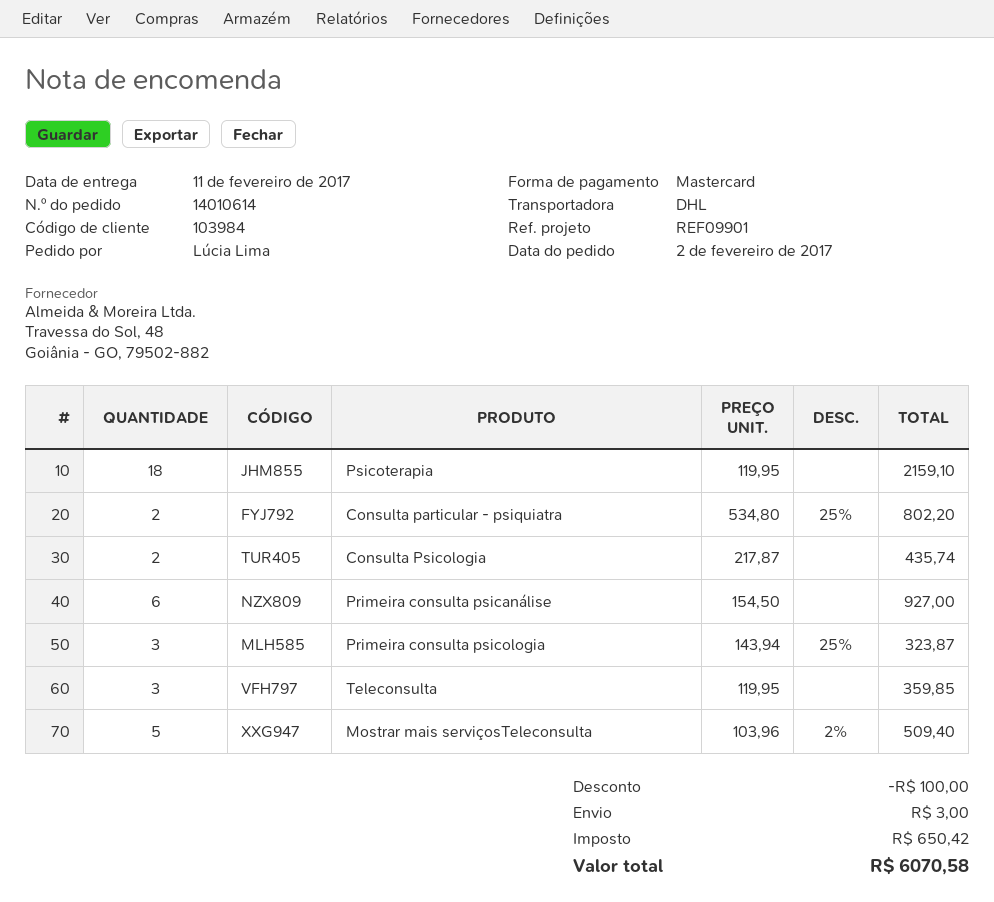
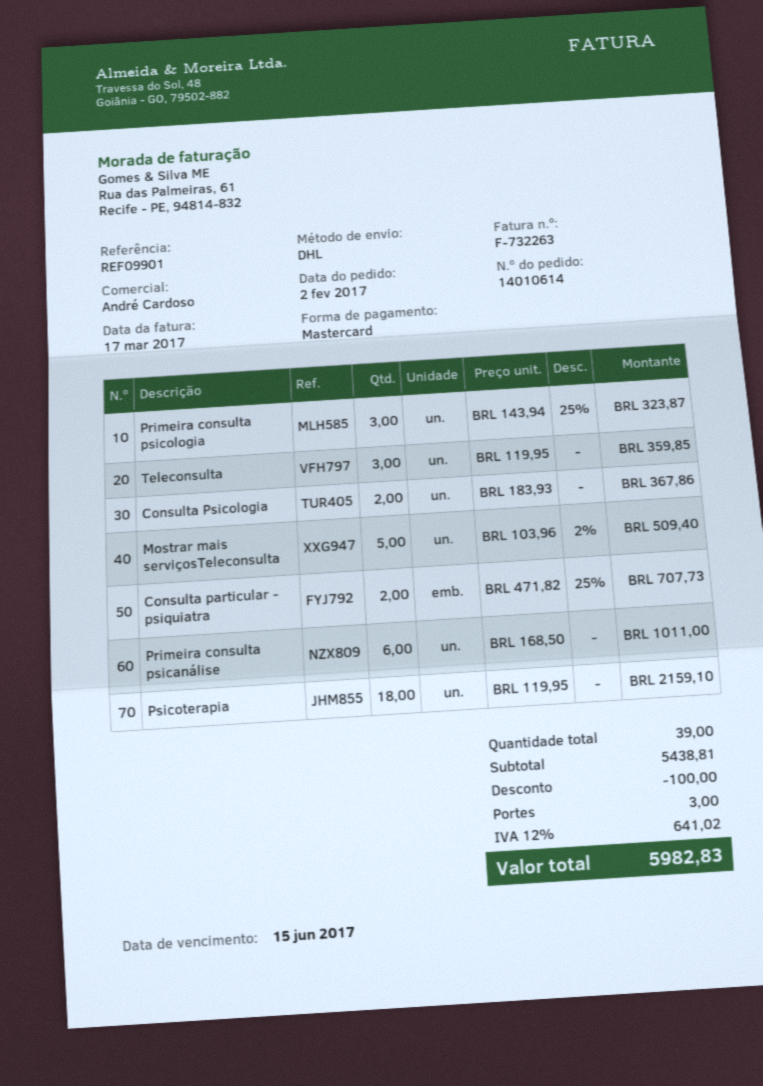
Consulta particular - psiquiatra: 2 x 534.80 - 25% = 802.20 -> 2 x 471.82 - 25% = 707.73
Consulta Psicologia: 2 x 217.87 = 435.74 -> 2 x 183.93 = 367.86
Primeira consulta psicanálise: 6 x 154.50 = 927.00 -> 6 x 168.50 = 1011.00
tax: 650.42 -> 641.02
total: 6070.58 -> 5982.83

